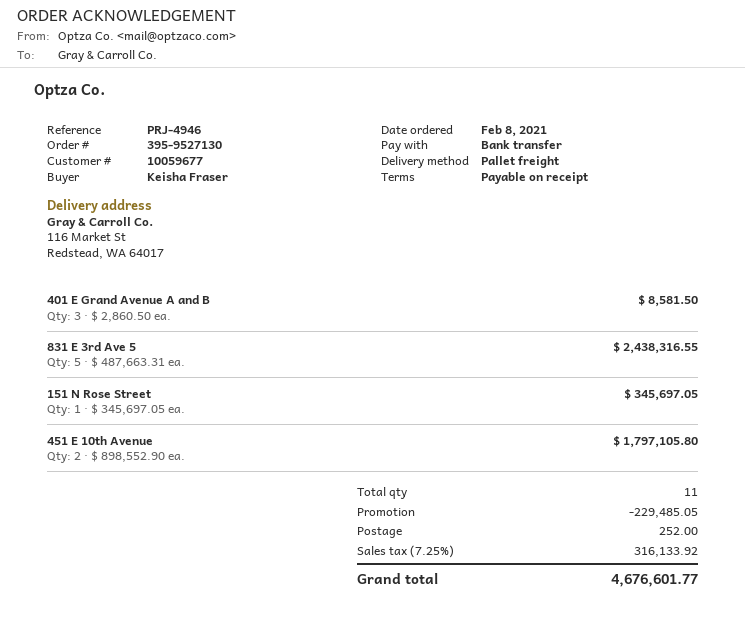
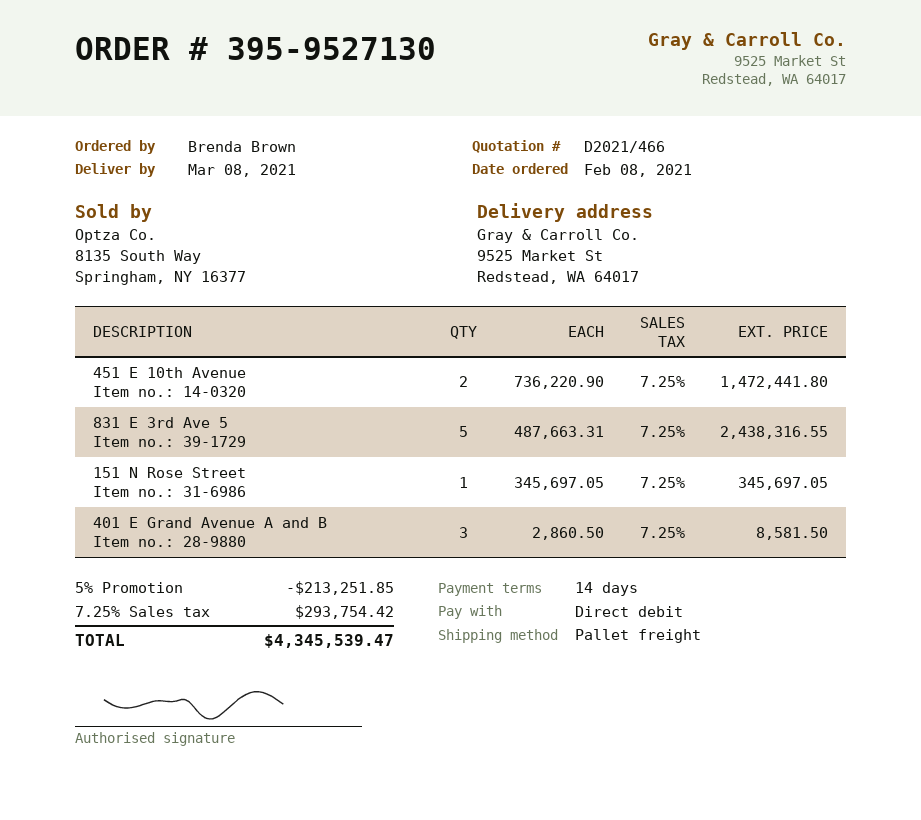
payment terms: on receipt -> 14 days
ordered by: Keisha Fraser -> Brenda Brown
payment method: bank transfer -> direct debit
ship to: 116 Market St, Redstead, WA 64017 -> 9525 Market St, Redstead, WA 64017
451 E 10th Avenue: 2 x 898552.90 = 1797105.80 -> 2 x 736220.90 = 1472441.80
discount: 229485.05 -> 213251.85
shipping: 252.00 -> none
tax: 7.25% = 316133.92 -> 7.25% = 293754.42
total: 4676601.77 -> 4345539.47

